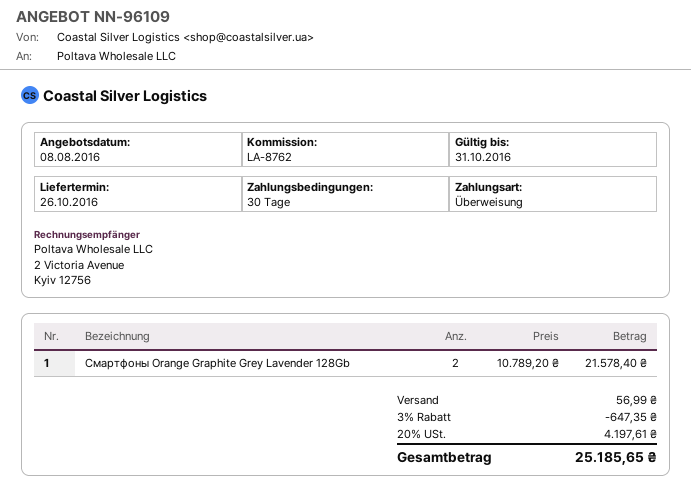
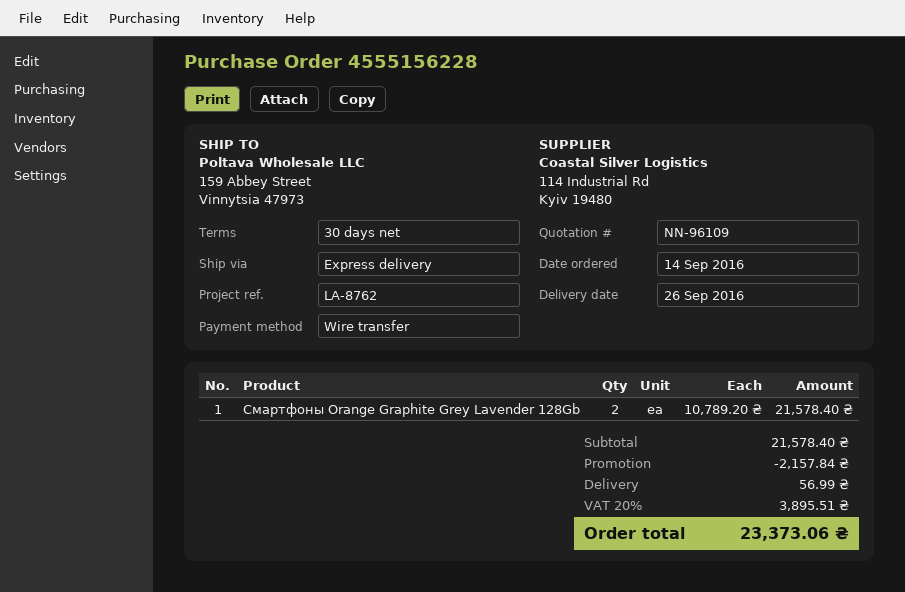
delivery date: 2016-10-26 -> 2016-09-26
discount: 647.35 -> 2157.84
tax: 20% = 4197.61 -> 20% = 3895.51
total: 25185.65 -> 23373.06

